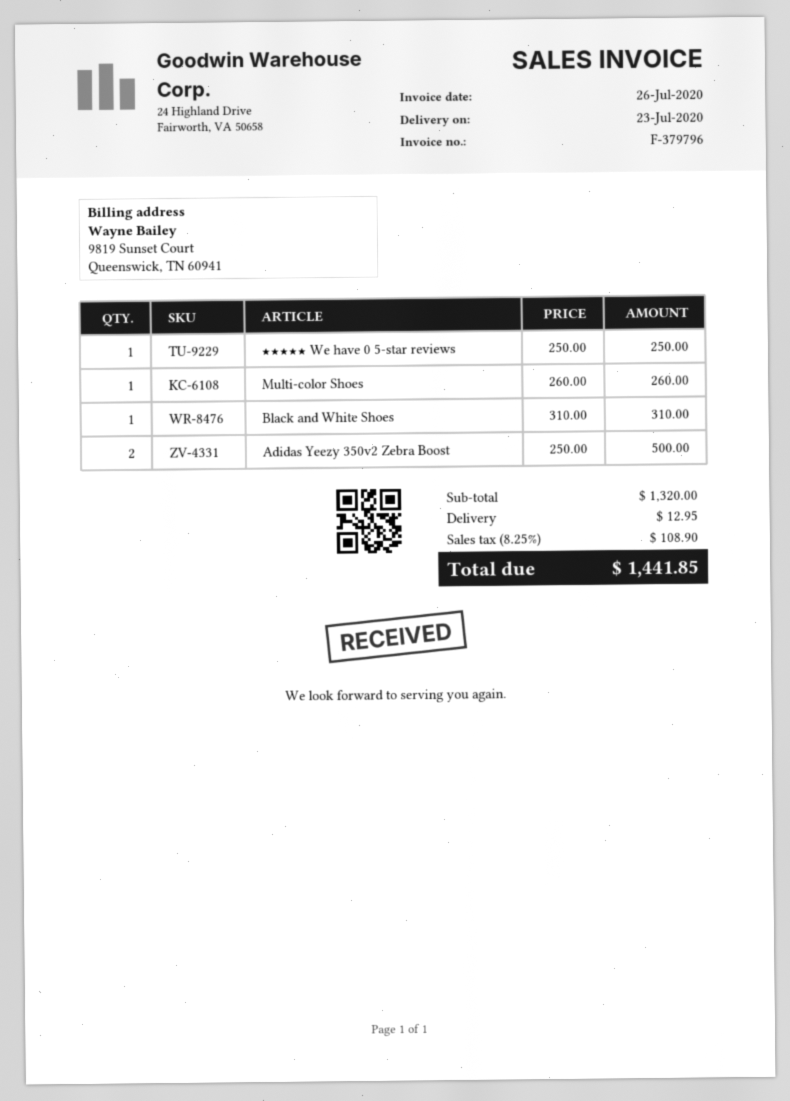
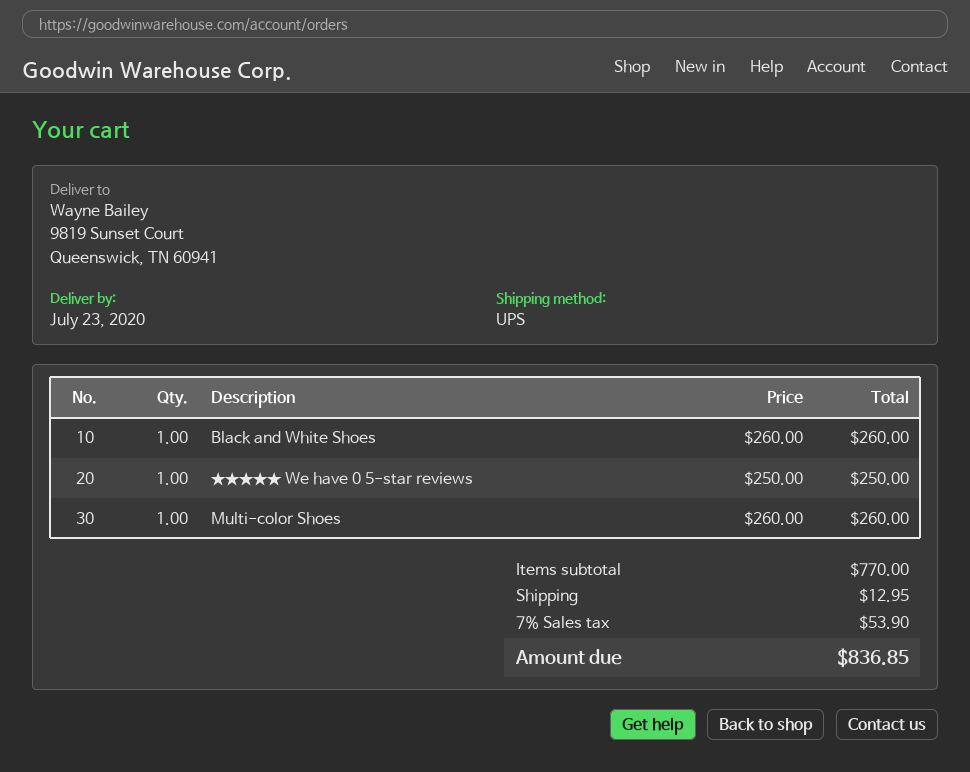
Black and White Shoes: 1 x 310.00 = 310.00 -> 1 x 260.00 = 260.00
Adidas Yeezy 350v2 Zebra Boost: 2 x 250.00 = 500.00 -> none
subtotal: 1320.00 -> 770.00
tax: 8.25% = 108.90 -> 7% = 53.90
total: 1441.85 -> 836.85

